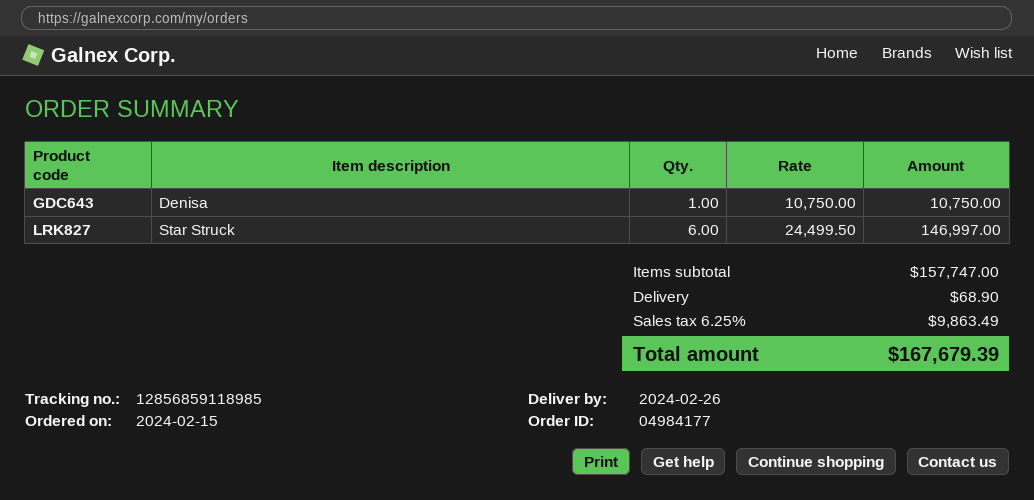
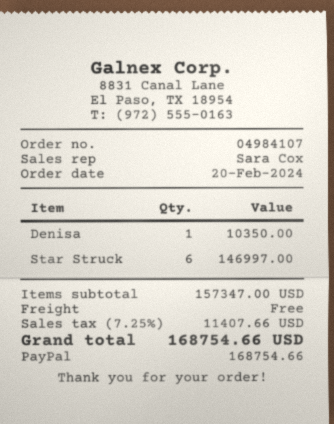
order number: 04984177 -> 04984107
order date: 2024-02-15 -> 2024-02-20
Denisa: 1 for 10750.00 -> 1 for 10350.00
subtotal: 157747.00 -> 157347.00
shipping: 68.90 -> 0.00
tax: 6.25% = 9863.49 -> 7.25% = 11407.66
total: 167679.39 -> 168754.66

